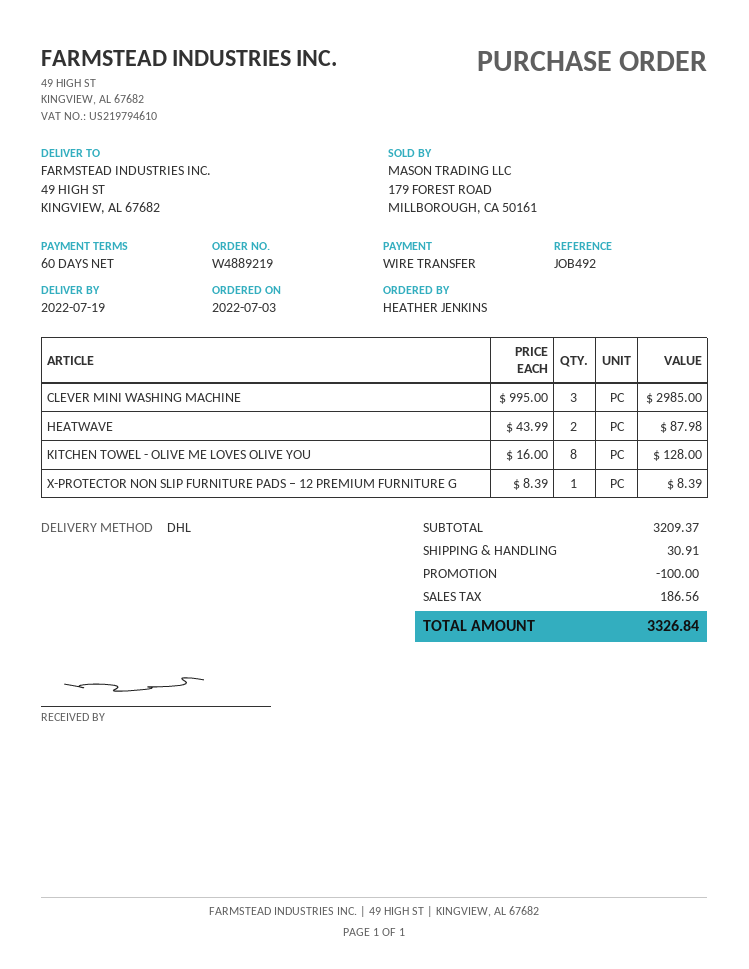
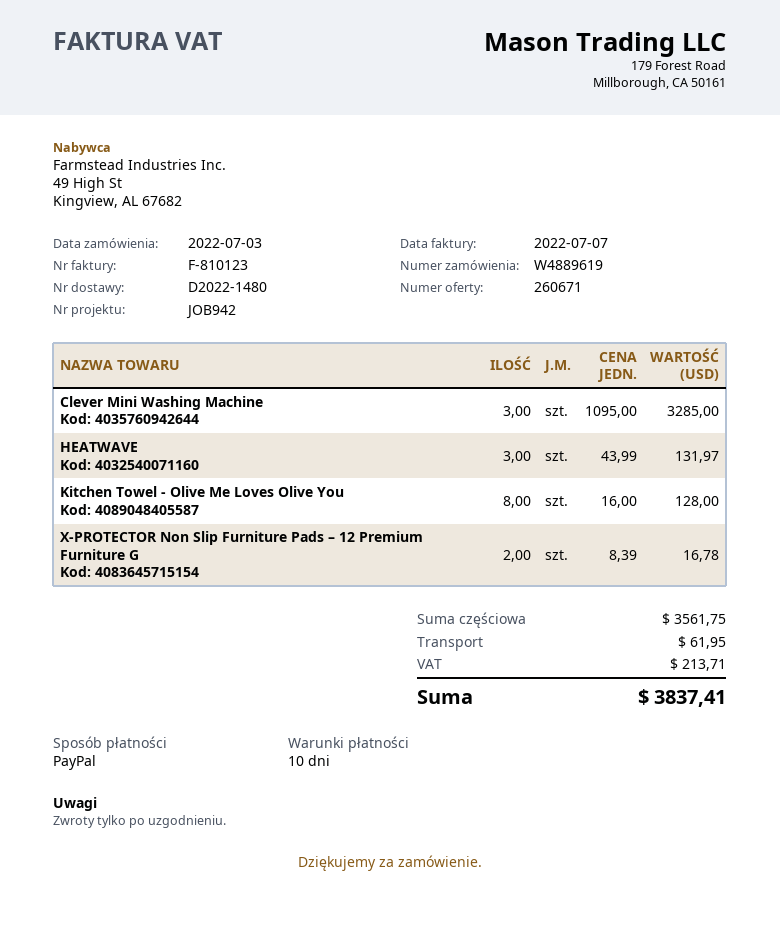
order number: W4889219 -> W4889619
payment terms: 60 days -> 10 days
reference: JOB492 -> JOB942
payment method: bank transfer -> PayPal
CLEVER MINI WASHING MACHINE: 3 x 995.00 = 2985.00 -> 3 x 1095.00 = 3285.00
HEATWAVE: 2 x 43.99 = 87.98 -> 3 x 43.99 = 131.97
X-PROTECTOR NON SLIP FURNITURE PADS – 12 PREMIUM FURNITURE G: 1 x 8.39 = 8.39 -> 2 x 8.39 = 16.78
subtotal: 3209.37 -> 3561.75
discount: 100.00 -> none
shipping: 30.91 -> 61.95
tax: 186.56 -> 213.71
total: 3326.84 -> 3837.41

